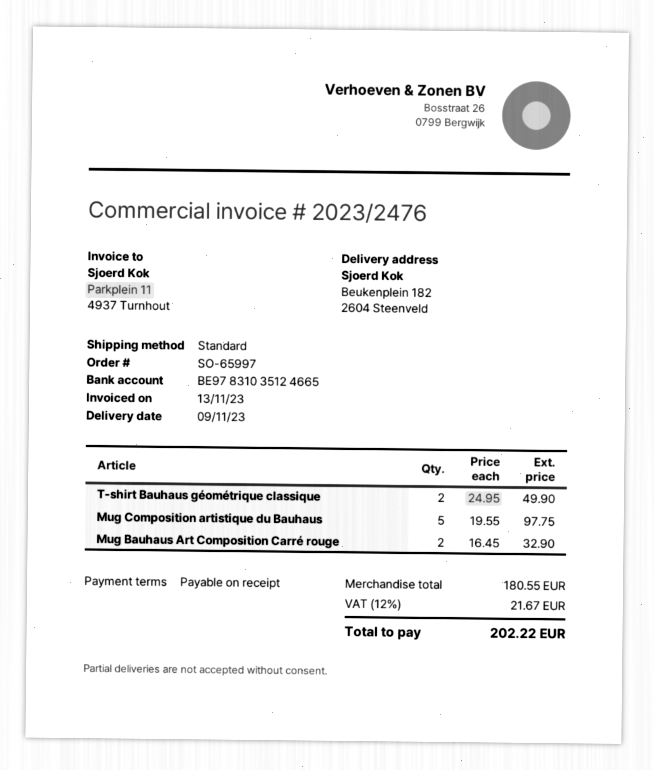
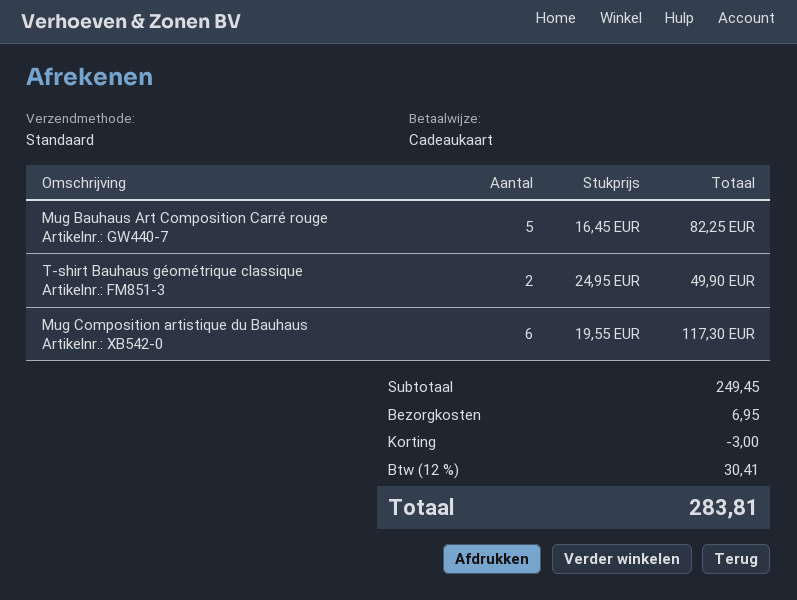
Mug Composition artistique du Bauhaus: 5 x 19.55 = 97.75 -> 6 x 19.55 = 117.30
Mug Bauhaus Art Composition Carré rouge: 2 x 16.45 = 32.90 -> 5 x 16.45 = 82.25
subtotal: 180.55 -> 249.45
discount: none -> 3.00
shipping: none -> 6.95
tax: 12% = 21.67 -> 12% = 30.41
total: 202.22 -> 283.81

